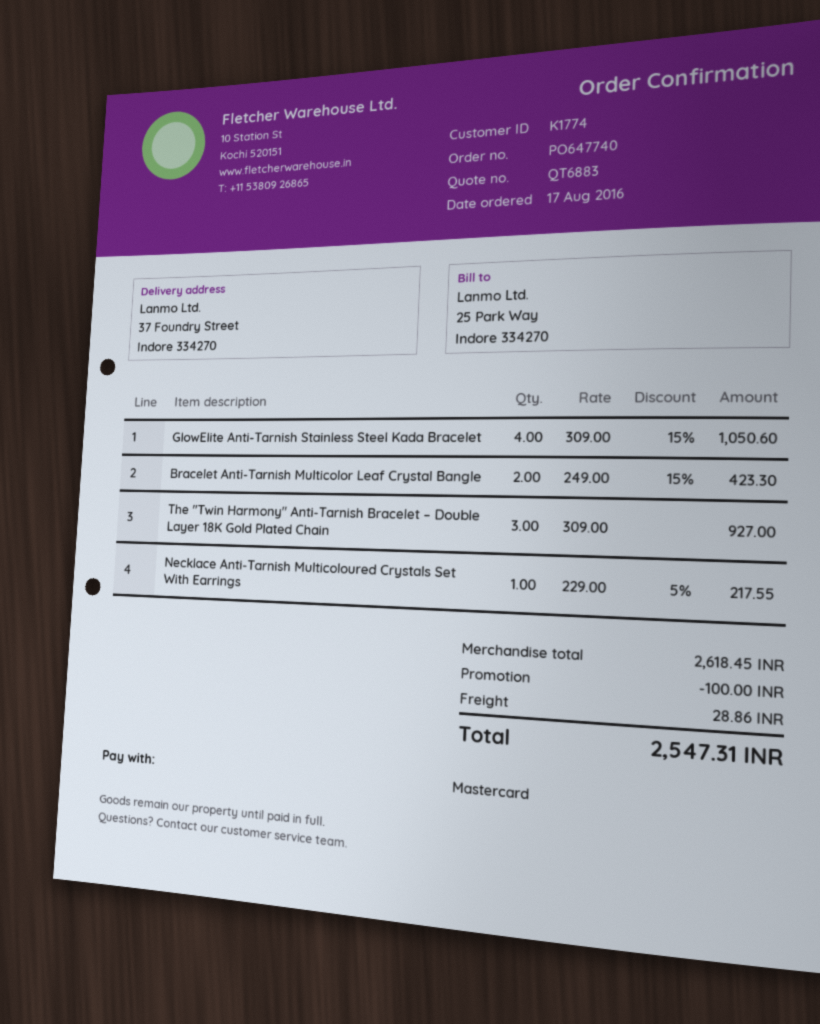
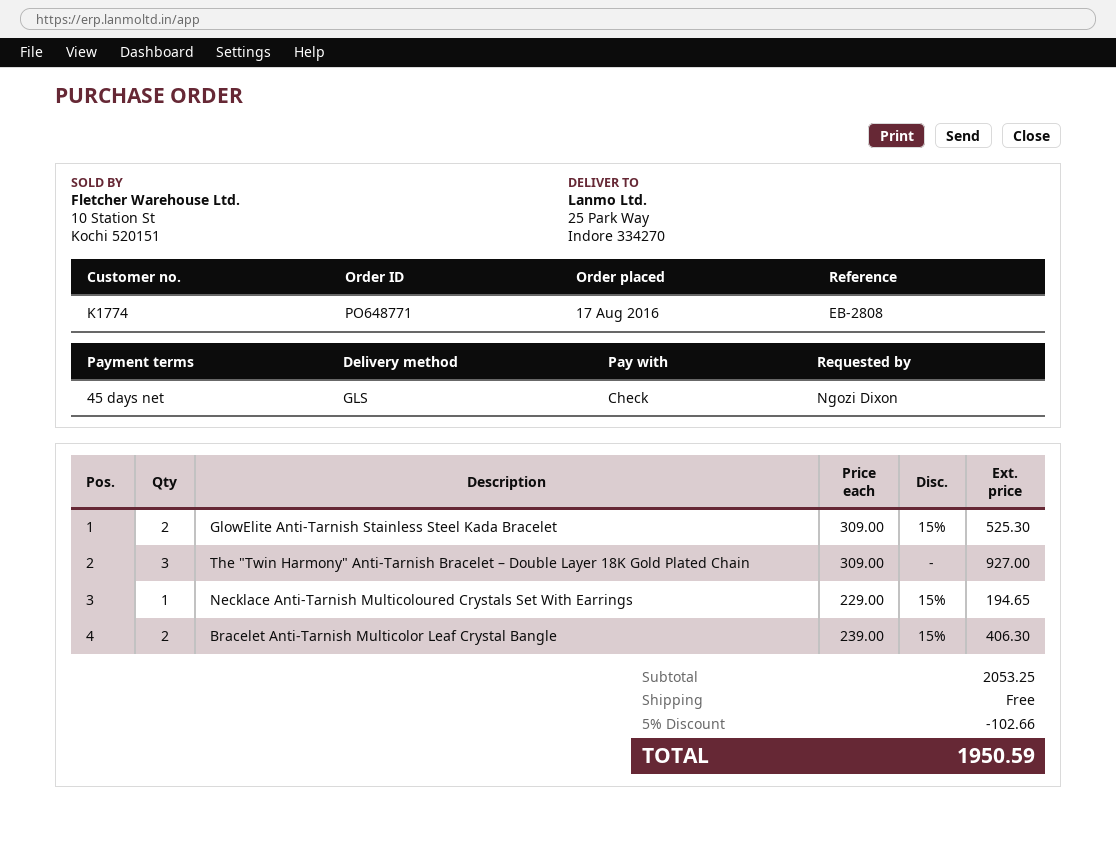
order number: PO647740 -> PO648771
payment method: Mastercard -> cheque
ship to: 37 Foundry Street, Indore 334270 -> 25 Park Way, Indore 334270
GlowElite Anti-Tarnish Stainless Steel Kada Bracelet: 4 x 309.00 - 15% = 1050.60 -> 2 x 309.00 - 15% = 525.30
Bracelet Anti-Tarnish Multicolor Leaf Crystal Bangle: 2 x 249.00 - 15% = 423.30 -> 2 x 239.00 - 15% = 406.30
Necklace Anti-Tarnish Multicoloured Crystals Set With Earrings: 1 x 229.00 - 5% = 217.55 -> 1 x 229.00 - 15% = 194.65
subtotal: 2618.45 -> 2053.25
discount: 100.00 -> 102.66
shipping: 28.86 -> 0.00
total: 2547.31 -> 1950.59

